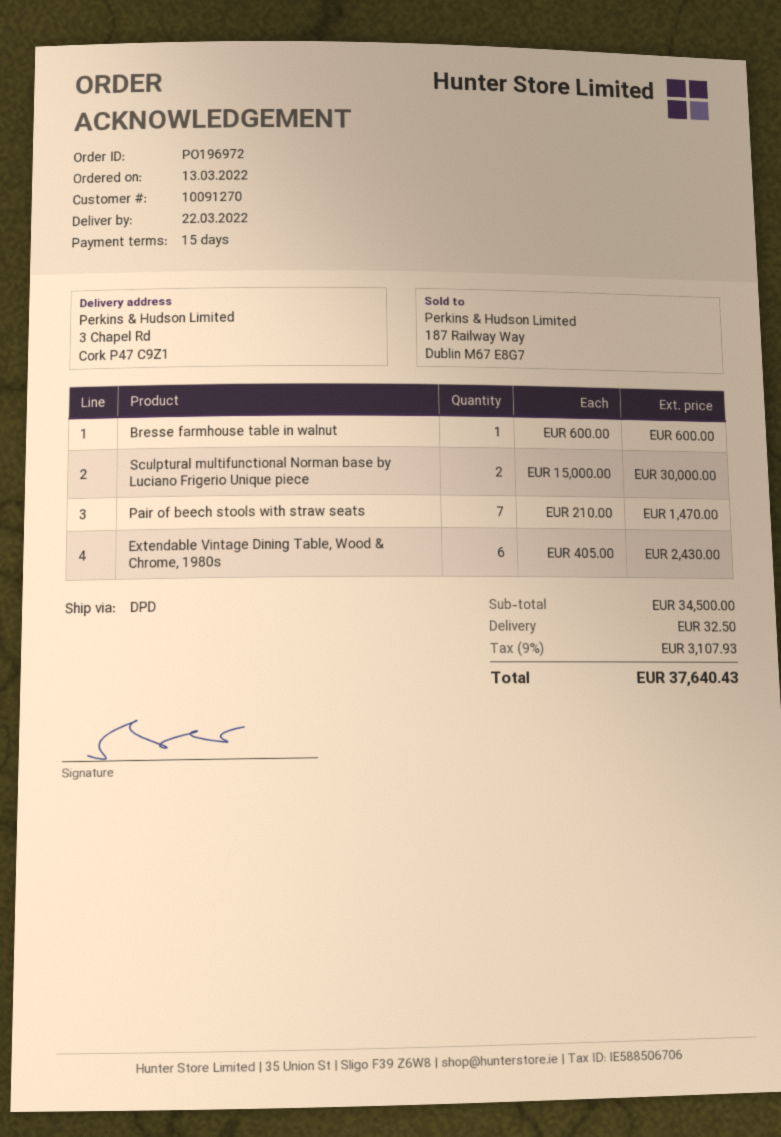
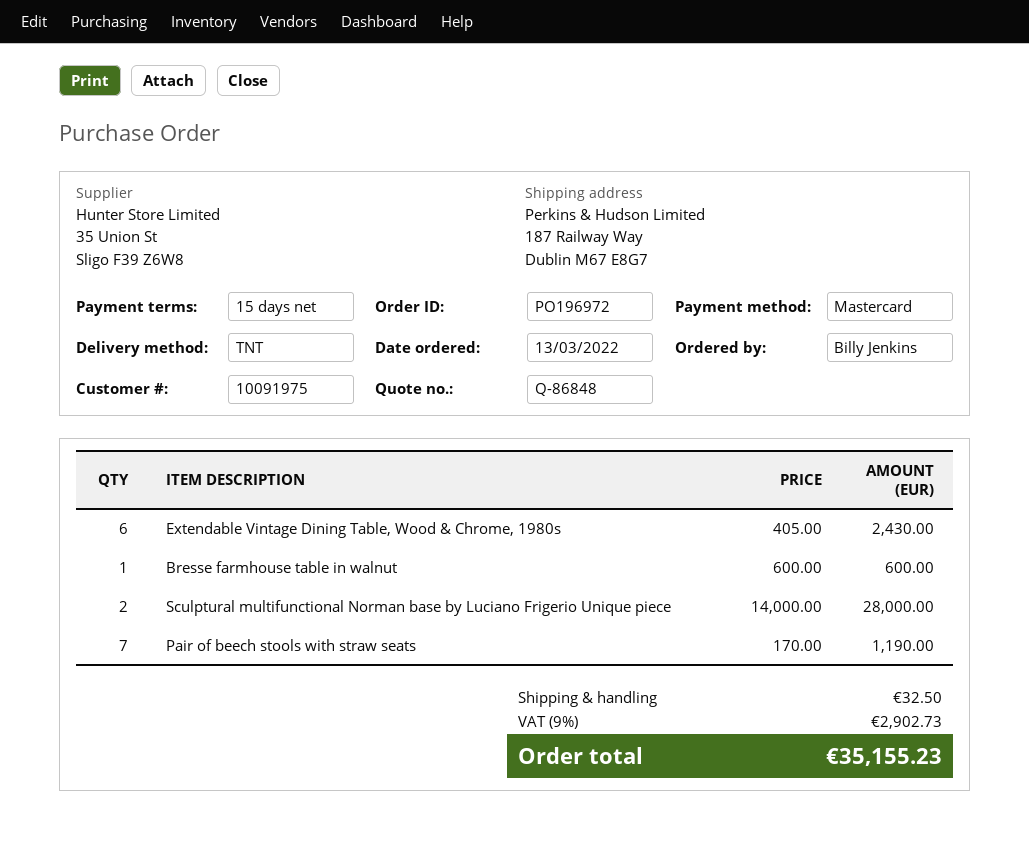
customer number: 10091270 -> 10091975
shipping method: DPD -> TNT
ship to: 3 Chapel Rd, Cork P47 C9Z1 -> 187 Railway Way, Dublin M67 E8G7
Sculptural multifunctional Norman base by Luciano Frigerio Unique piece: 2 x 15000.00 = 30000.00 -> 2 x 14000.00 = 28000.00
Pair of beech stools with straw seats: 7 x 210.00 = 1470.00 -> 7 x 170.00 = 1190.00
tax: 9% = 3107.93 -> 9% = 2902.73
total: 37640.43 -> 35155.23

